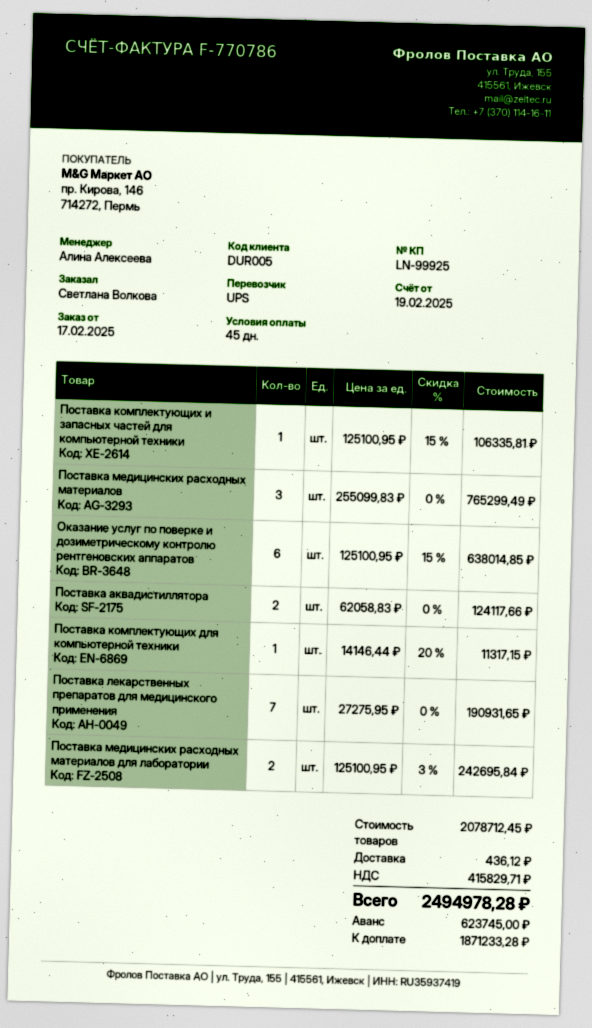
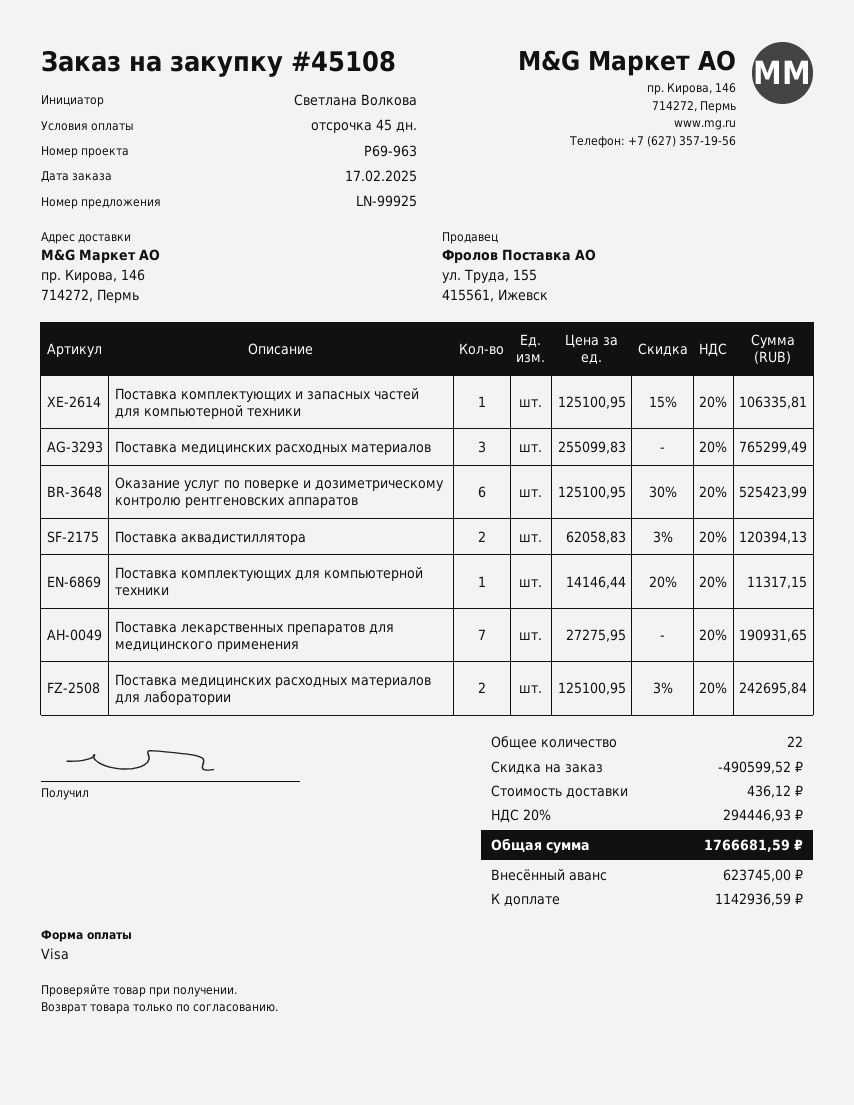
Оказание услуг по поверке и дозиметрическому контролю рентгеновских аппаратов: 6 x 125100.95 - 15% = 638014.85 -> 6 x 125100.95 - 30% = 525423.99
Поставка аквадистиллятора: 2 x 62058.83 = 124117.66 -> 2 x 62058.83 - 3% = 120394.13
discount: none -> 490599.52
tax: 415829.71 -> 294446.93
total: 2494978.28 -> 1766681.59
balance: 1871233.28 -> 1142936.59

